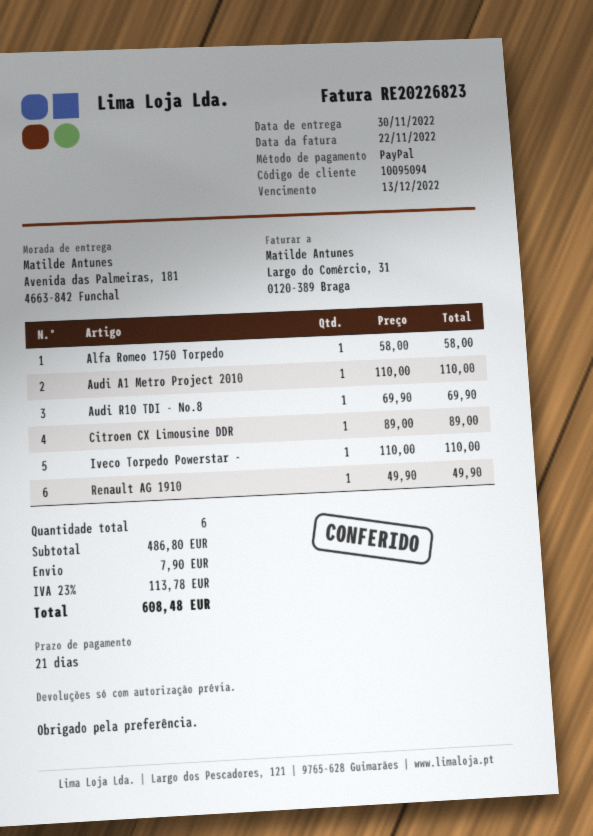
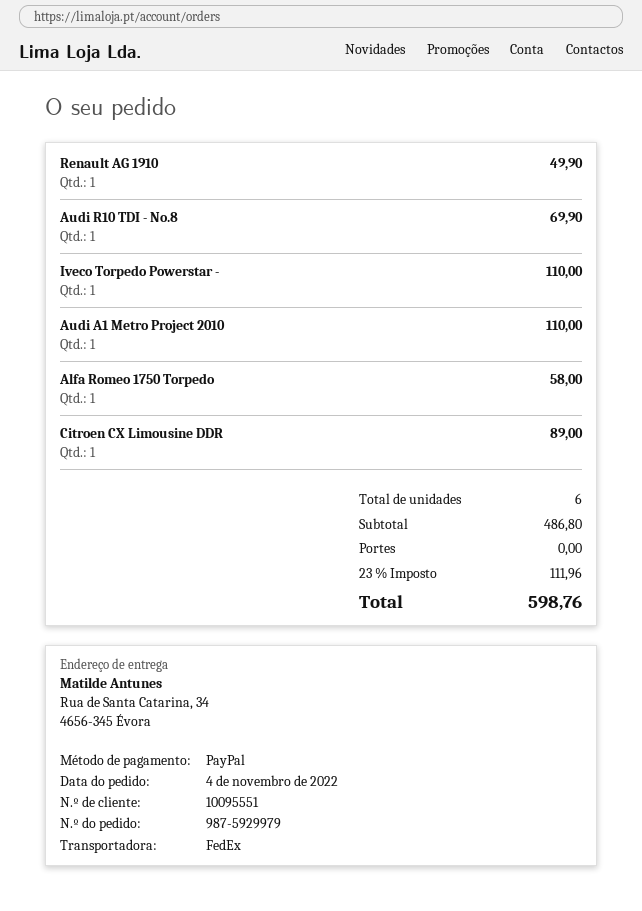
customer number: 10095094 -> 10095551
ship to: Avenida das Palmeiras, 181, 4663-842 Funchal -> Rua de Santa Catarina, 34, 4656-345 Évora
shipping: 7.90 -> 0.00
tax: 23% = 113.78 -> 23% = 111.96
total: 608.48 -> 598.76

